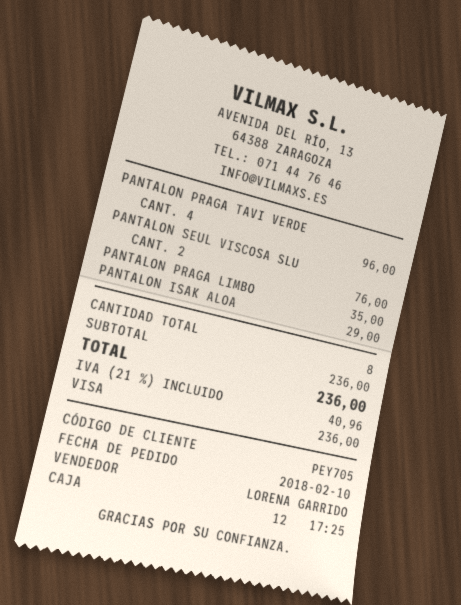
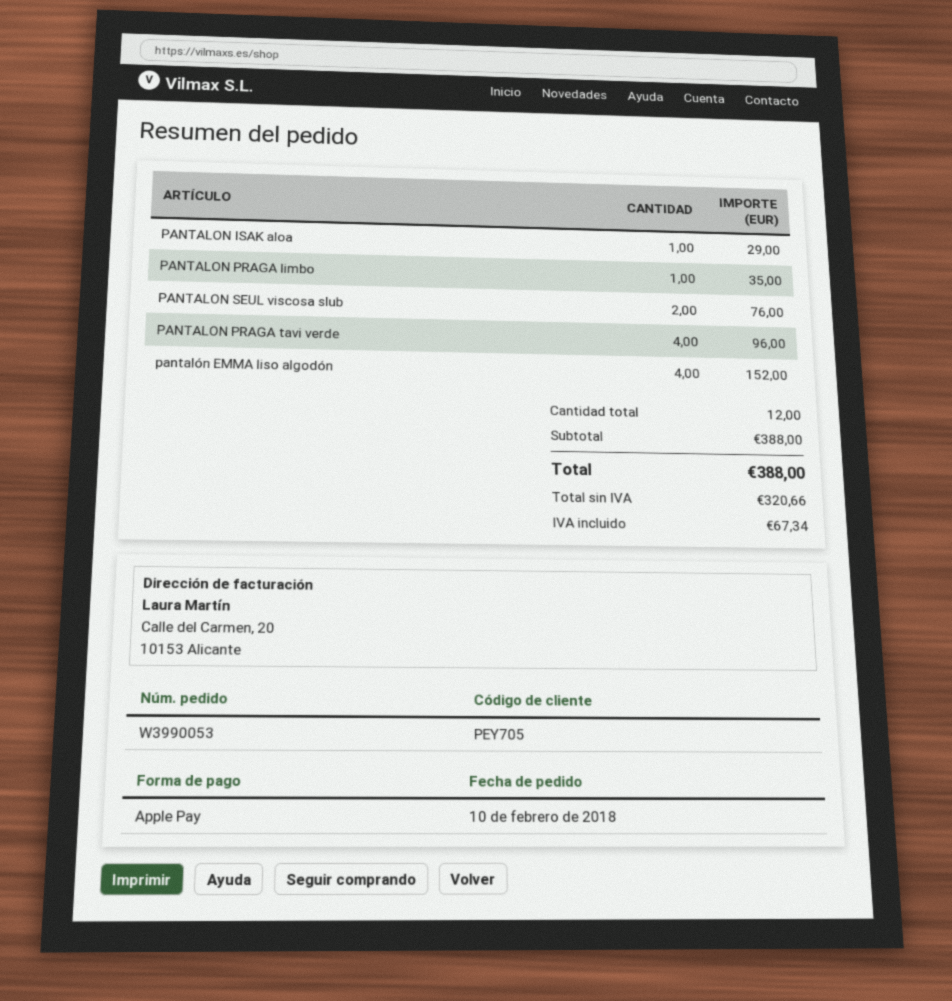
payment method: Visa -> Apple Pay
pantalón EMMA liso algodón: none -> 4 for 152.00
total quantity: 8 -> 12
subtotal: 236.00 -> 388.00
tax: 40.96 -> 67.34
total: 236.00 -> 388.00

